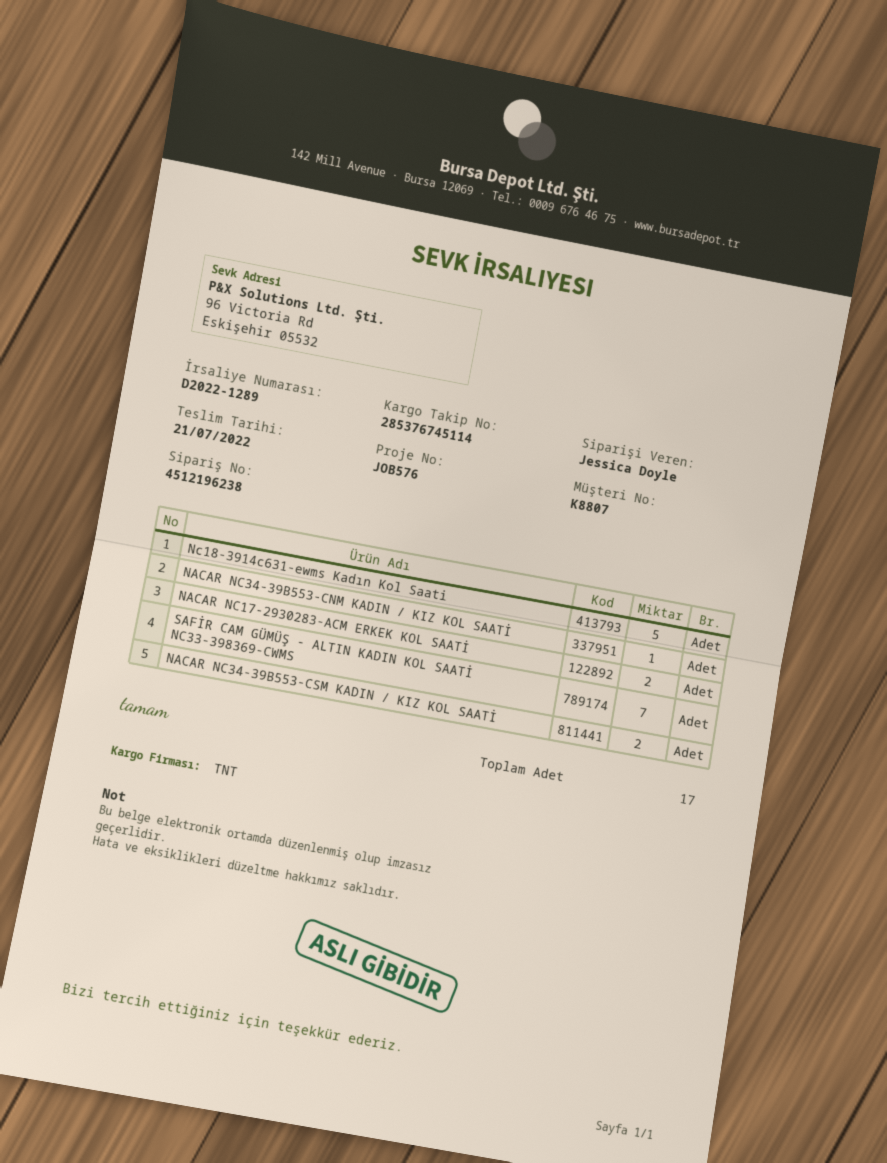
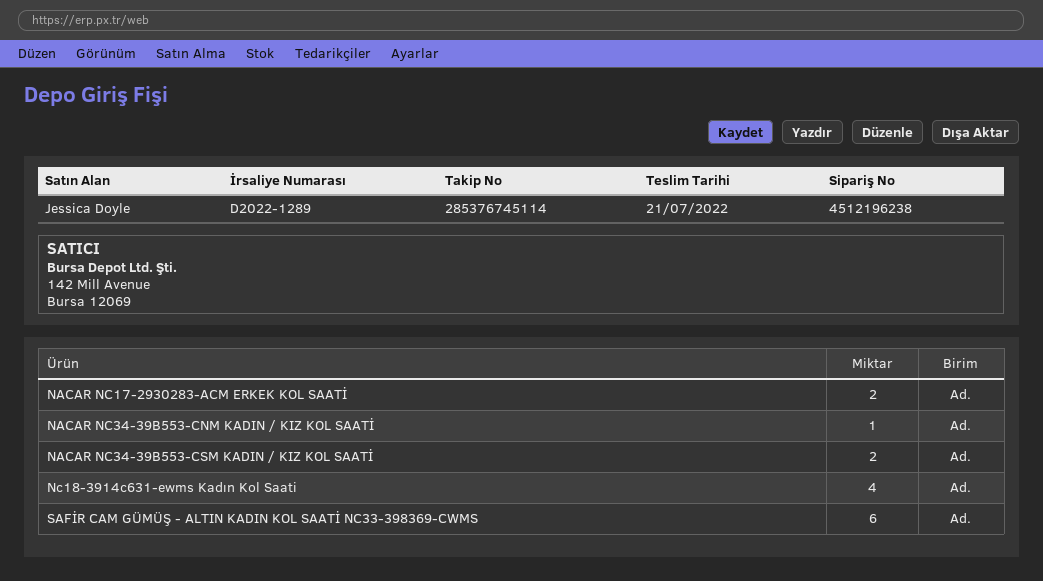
Nc18-3914c631-ewms Kadın Kol Saati: 5 -> 4
SAFİR CAM GÜMÜŞ - ALTIN KADIN KOL SAATİ NC33-398369-CWMS: 7 -> 6

